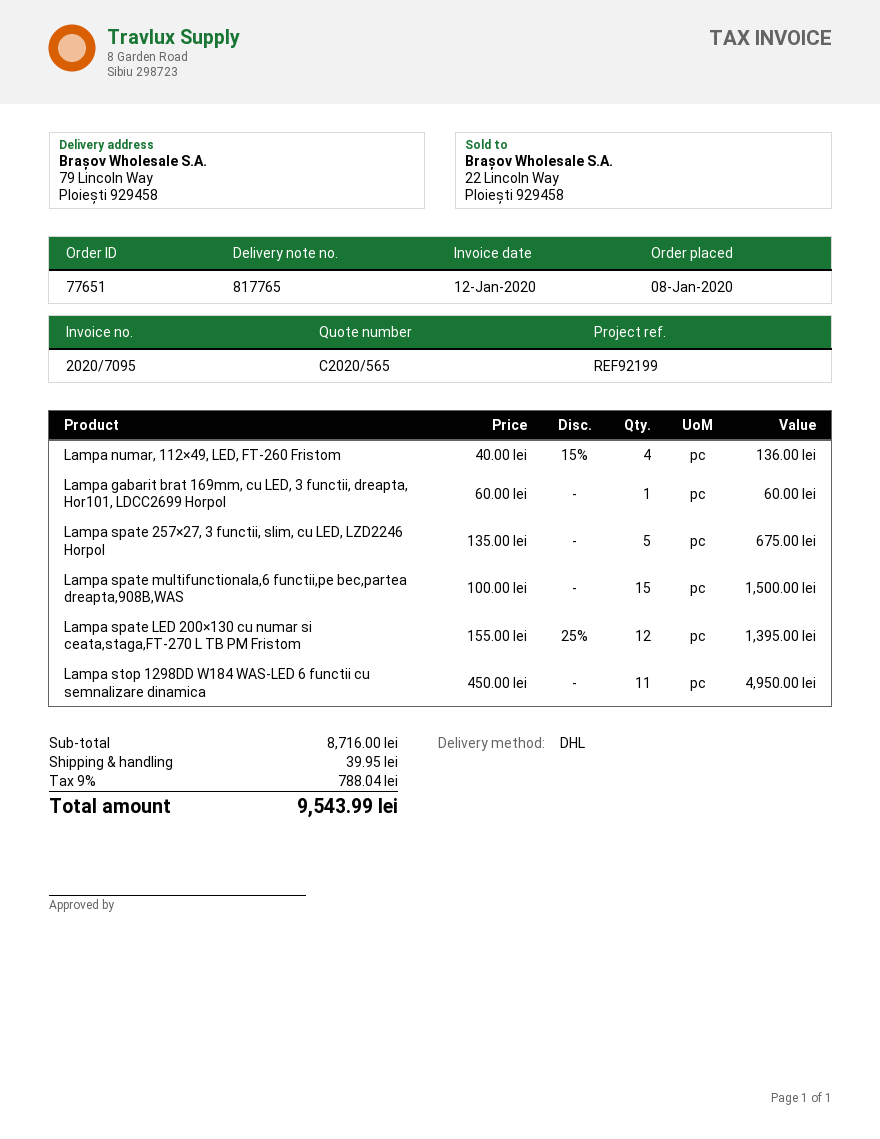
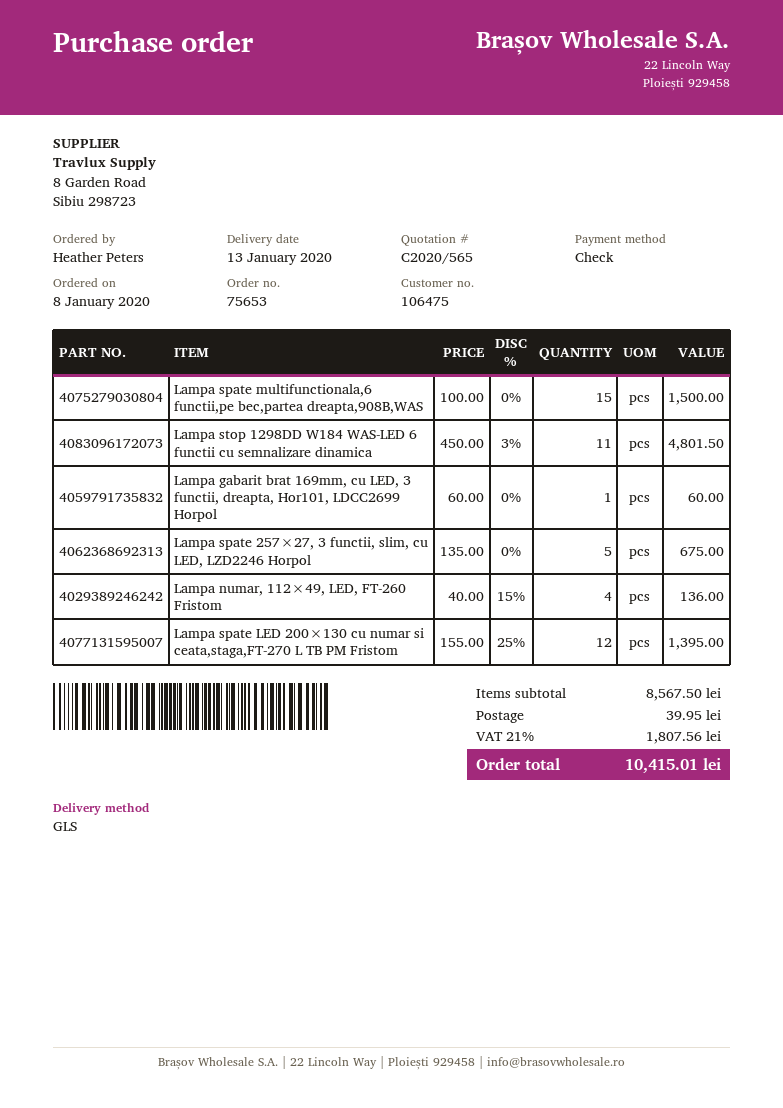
order number: 77651 -> 75653
shipping method: DHL -> GLS
Lampa stop 1298DD W184 WAS-LED 6 functii cu semnalizare dinamica: 11 x 450.00 = 4950.00 -> 11 x 450.00 - 3% = 4801.50
subtotal: 8716.00 -> 8567.50
tax: 9% = 788.04 -> 21% = 1807.56
total: 9543.99 -> 10415.01

